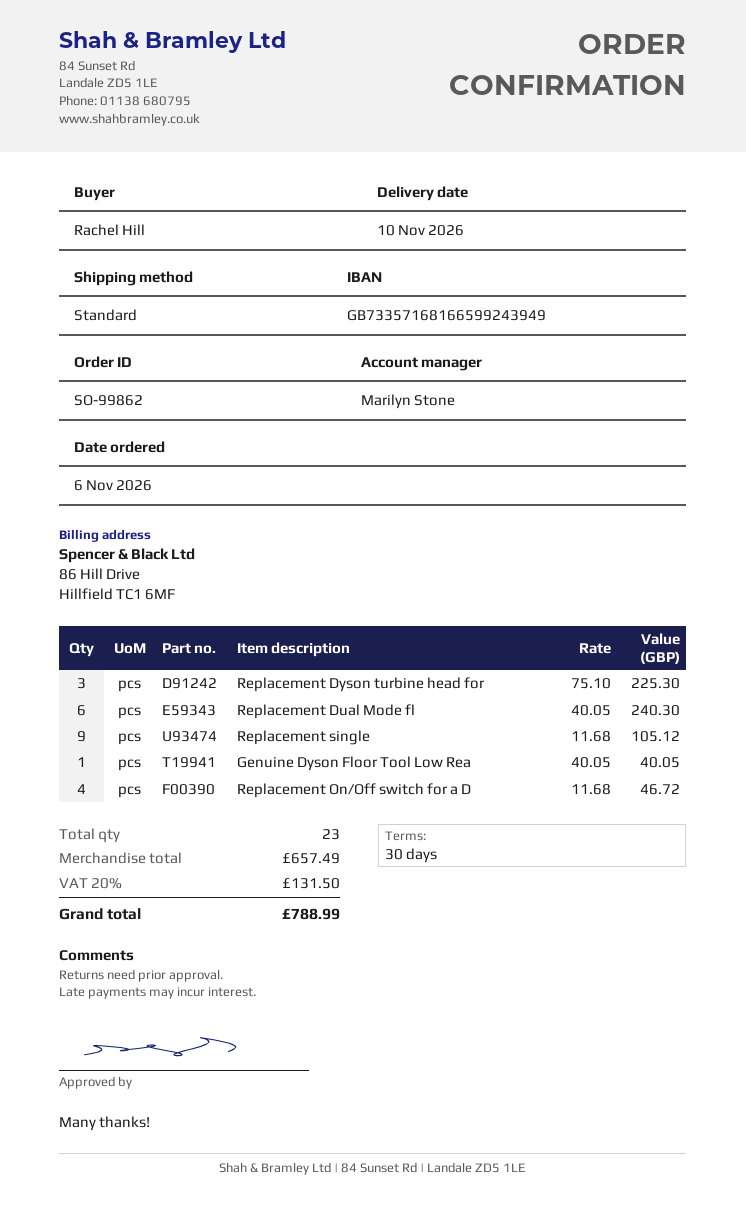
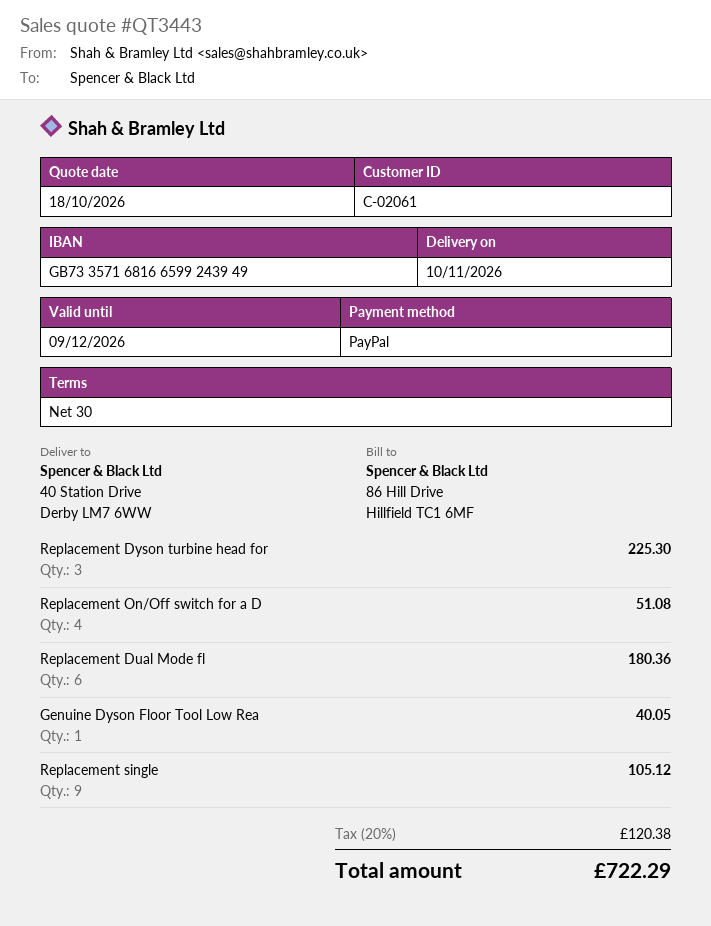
Replacement Dual Mode fl: 6 for 240.30 -> 6 for 180.36
Replacement On/Off switch for a D: 4 for 46.72 -> 4 for 51.08
tax: 20% = 131.50 -> 20% = 120.38
total: 788.99 -> 722.29

